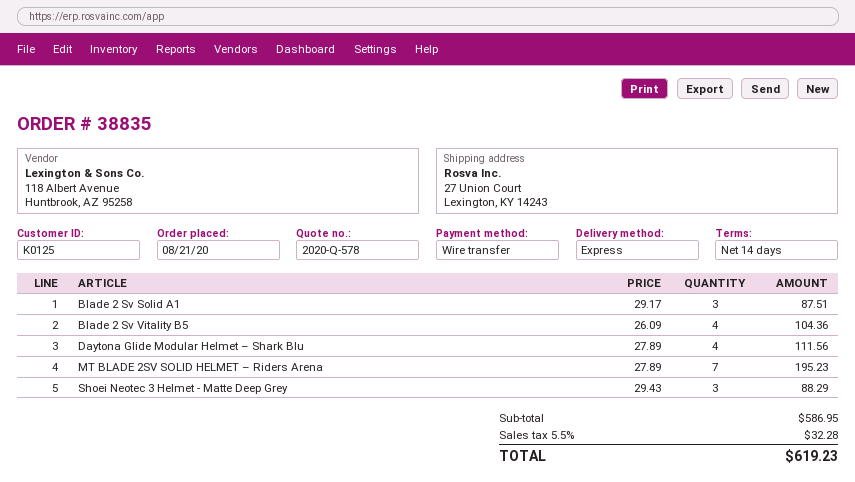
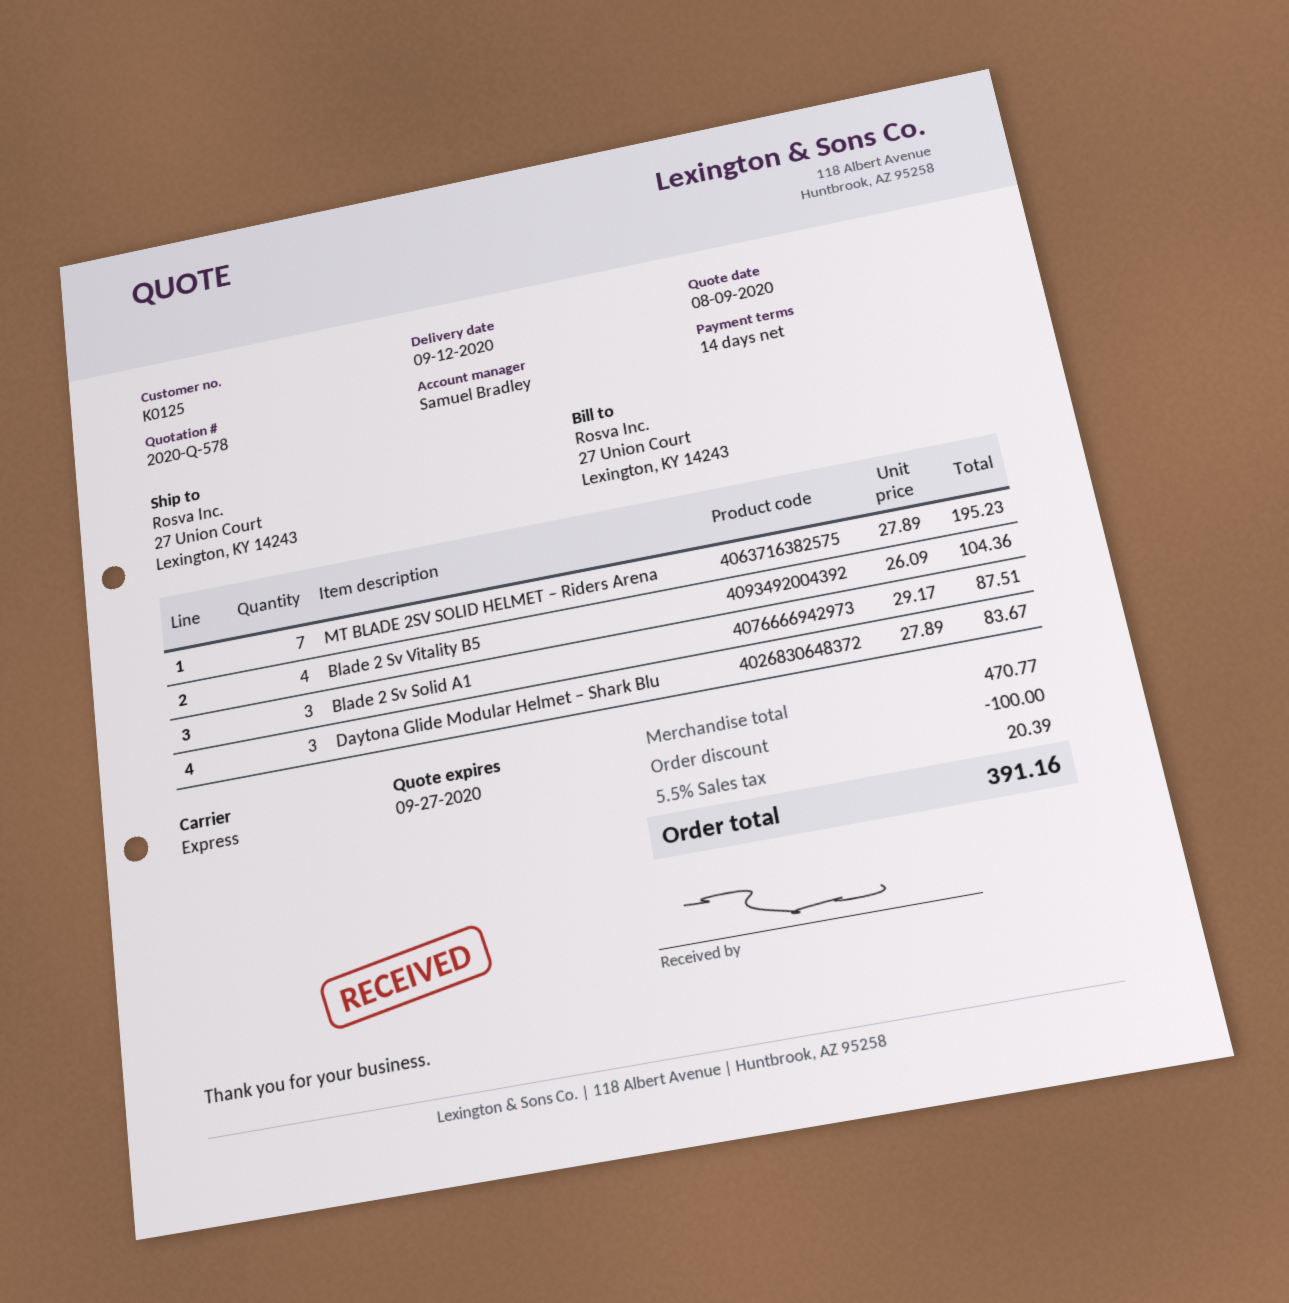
Daytona Glide Modular Helmet – Shark Blu: 4 x 27.89 = 111.56 -> 3 x 27.89 = 83.67
Shoei Neotec 3 Helmet - Matte Deep Grey: 3 x 29.43 = 88.29 -> none
subtotal: 586.95 -> 470.77
discount: none -> 100.00
tax: 5.5% = 32.28 -> 5.5% = 20.39
total: 619.23 -> 391.16

